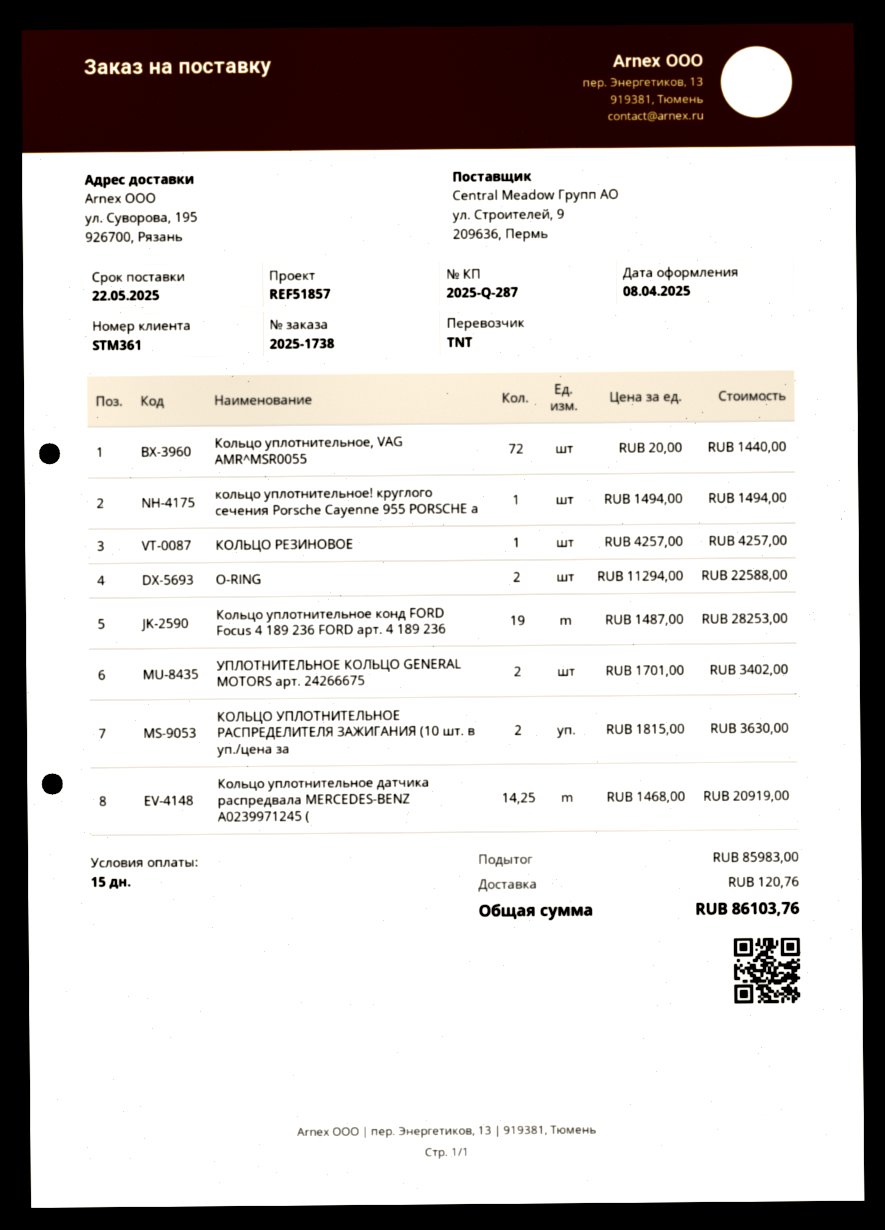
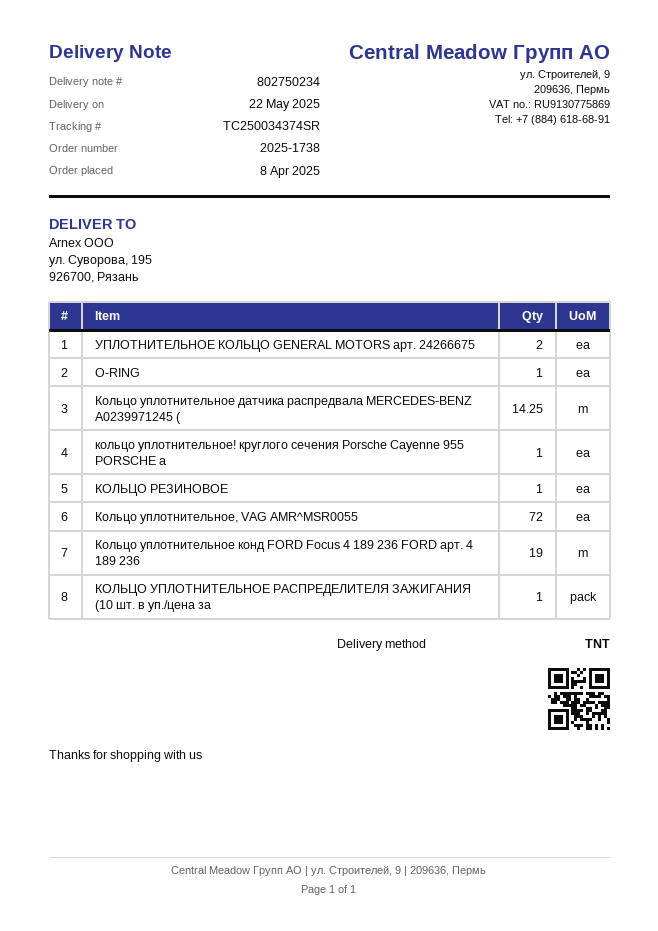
O-RING: 2 -> 1
КОЛЬЦО УПЛОТНИТЕЛЬНОЕ РАСПРЕДЕЛИТЕЛЯ ЗАЖИГАНИЯ (10 шт. в уп./цена за: 2 -> 1

